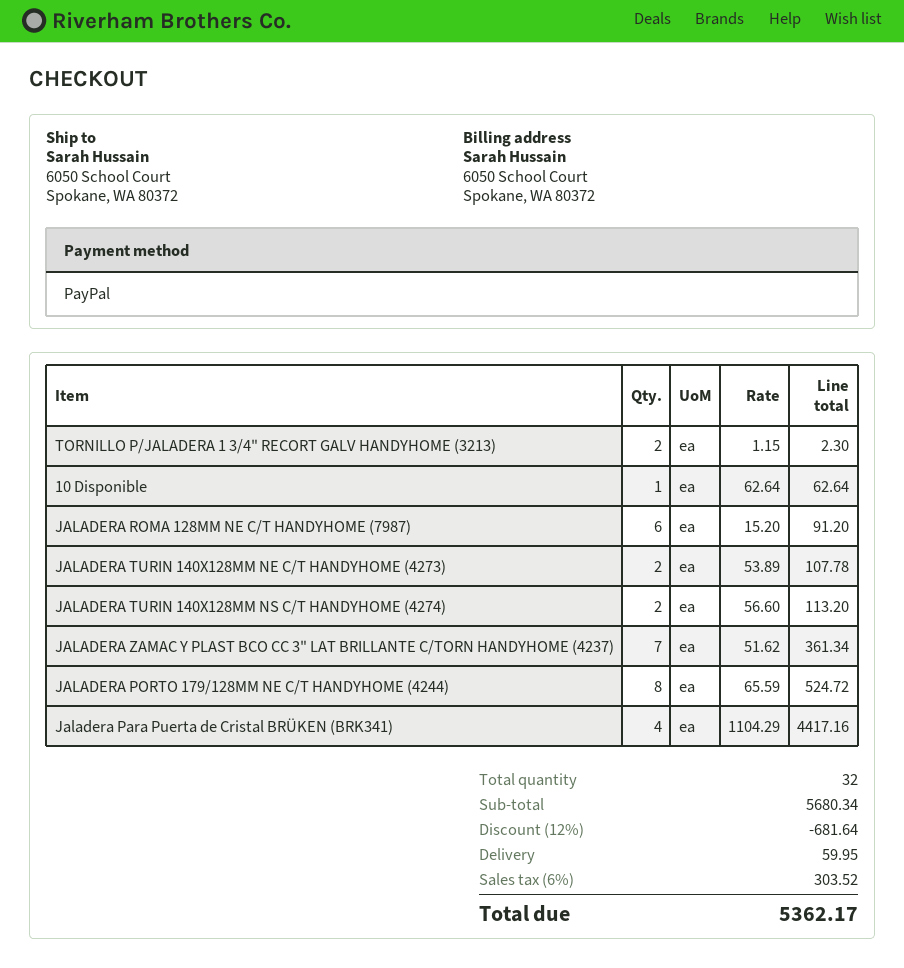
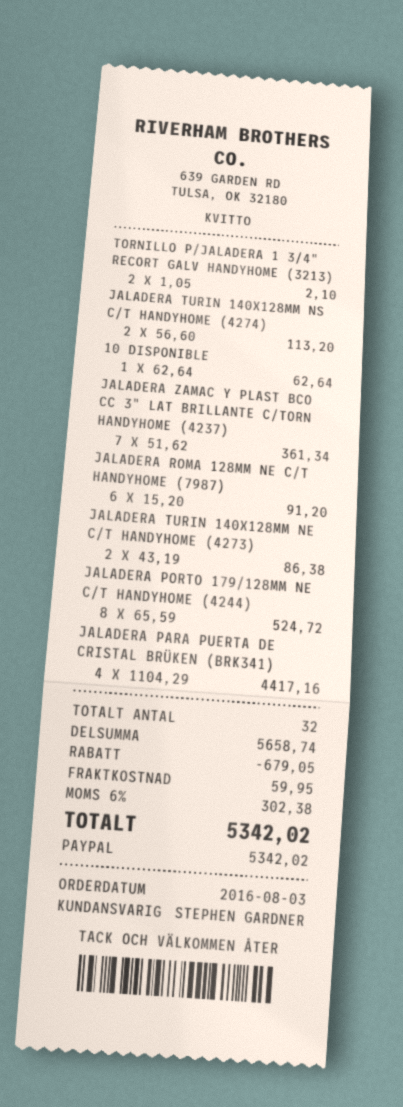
TORNILLO P/JALADERA 1 3/4" RECORT GALV HANDYHOME (3213): 2 x 1.15 = 2.30 -> 2 x 1.05 = 2.10
JALADERA TURIN 140X128MM NE C/T HANDYHOME (4273): 2 x 53.89 = 107.78 -> 2 x 43.19 = 86.38
subtotal: 5680.34 -> 5658.74
discount: 681.64 -> 679.05
tax: 6% = 303.52 -> 6% = 302.38
total: 5362.17 -> 5342.02

